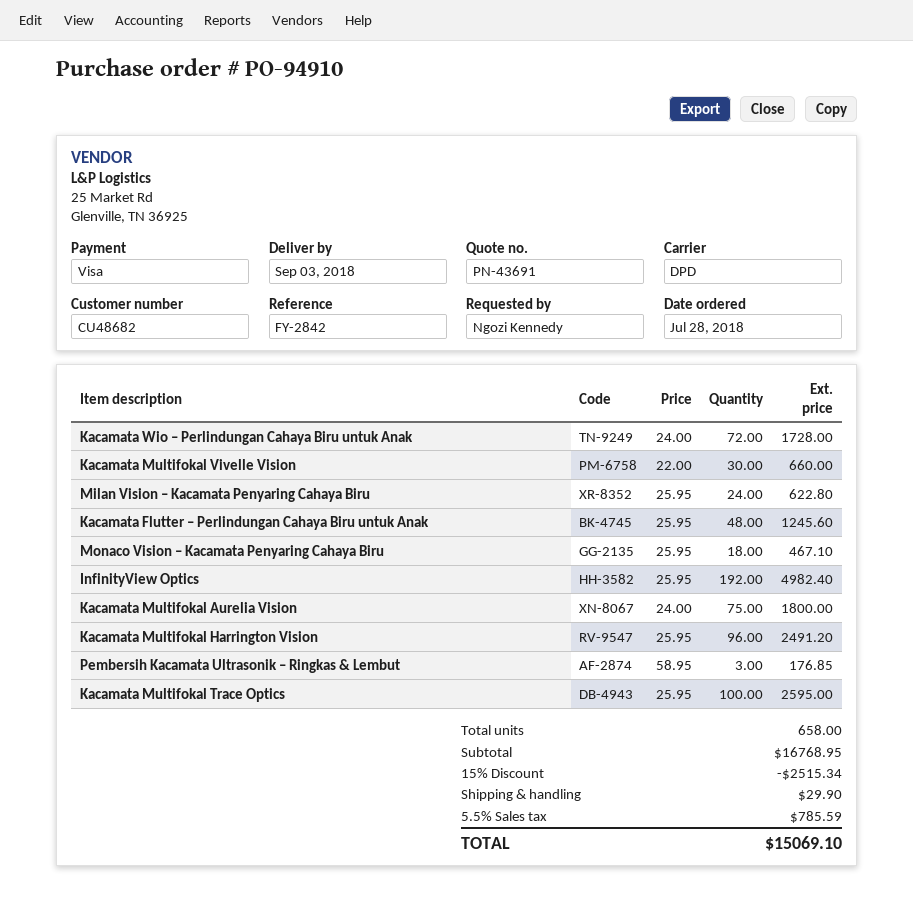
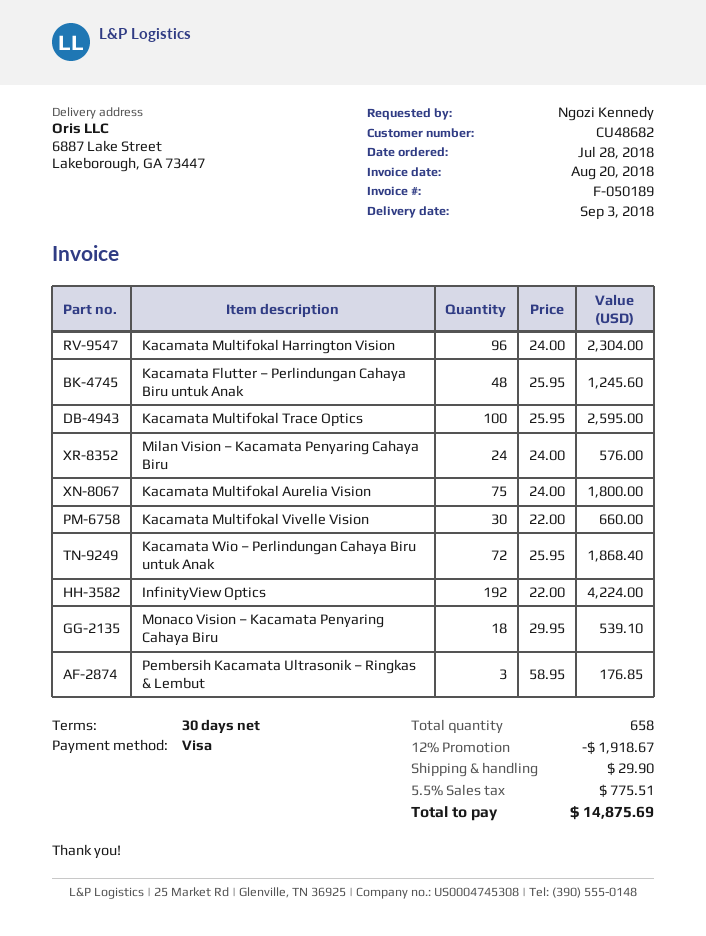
Kacamata Wio – Perlindungan Cahaya Biru untuk Anak: 72 x 24.00 = 1728.00 -> 72 x 25.95 = 1868.40
Milan Vision – Kacamata Penyaring Cahaya Biru: 24 x 25.95 = 622.80 -> 24 x 24.00 = 576.00
Monaco Vision – Kacamata Penyaring Cahaya Biru: 18 x 25.95 = 467.10 -> 18 x 29.95 = 539.10
InfinityView Optics: 192 x 25.95 = 4982.40 -> 192 x 22.00 = 4224.00
Kacamata Multifokal Harrington Vision: 96 x 25.95 = 2491.20 -> 96 x 24.00 = 2304.00
discount: 15% = 2515.34 -> 12% = 1918.67
tax: 5.5% = 785.59 -> 5.5% = 775.51
total: 15069.10 -> 14875.69

